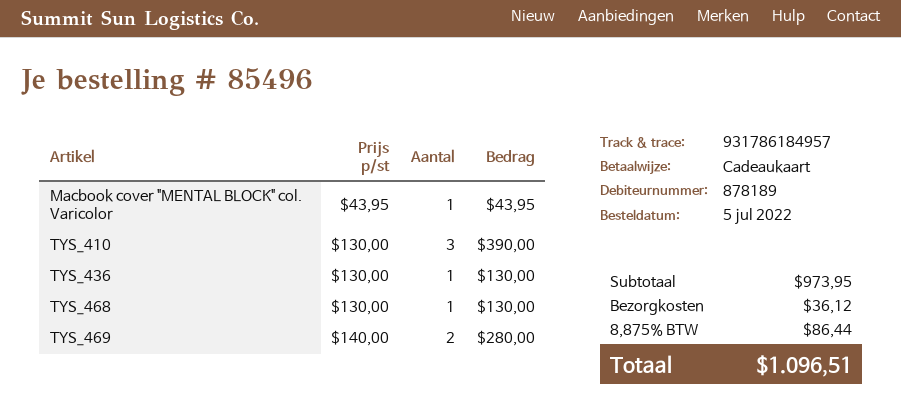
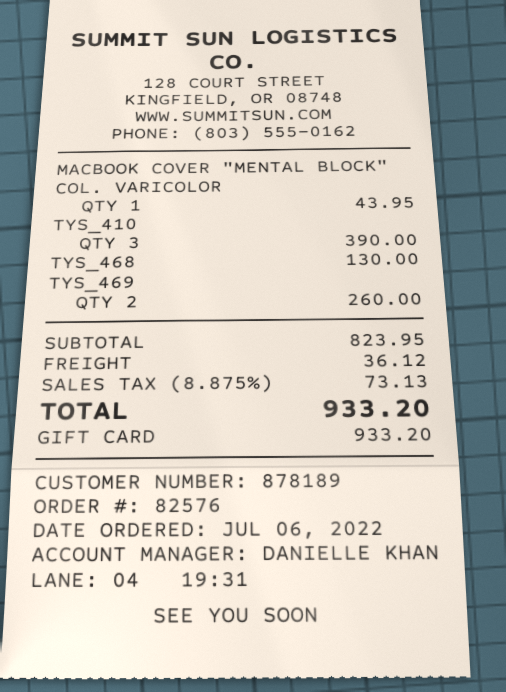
order number: 85496 -> 82576
order date: 2022-07-05 -> 2022-07-06
TYS_436: 1 for 130.00 -> none
TYS_469: 2 for 280.00 -> 2 for 260.00
subtotal: 973.95 -> 823.95
tax: 8.875% = 86.44 -> 8.875% = 73.13
total: 1096.51 -> 933.20

